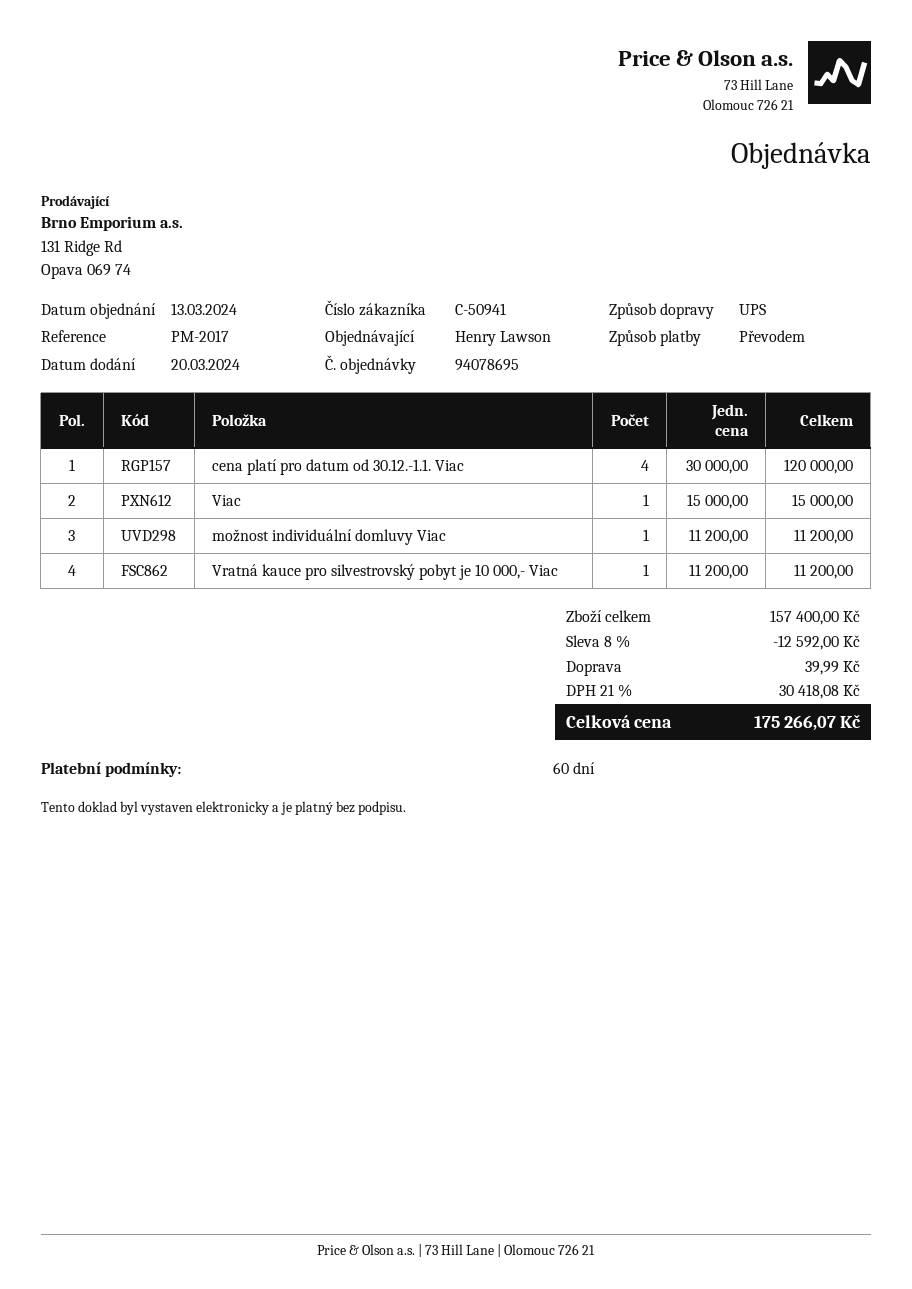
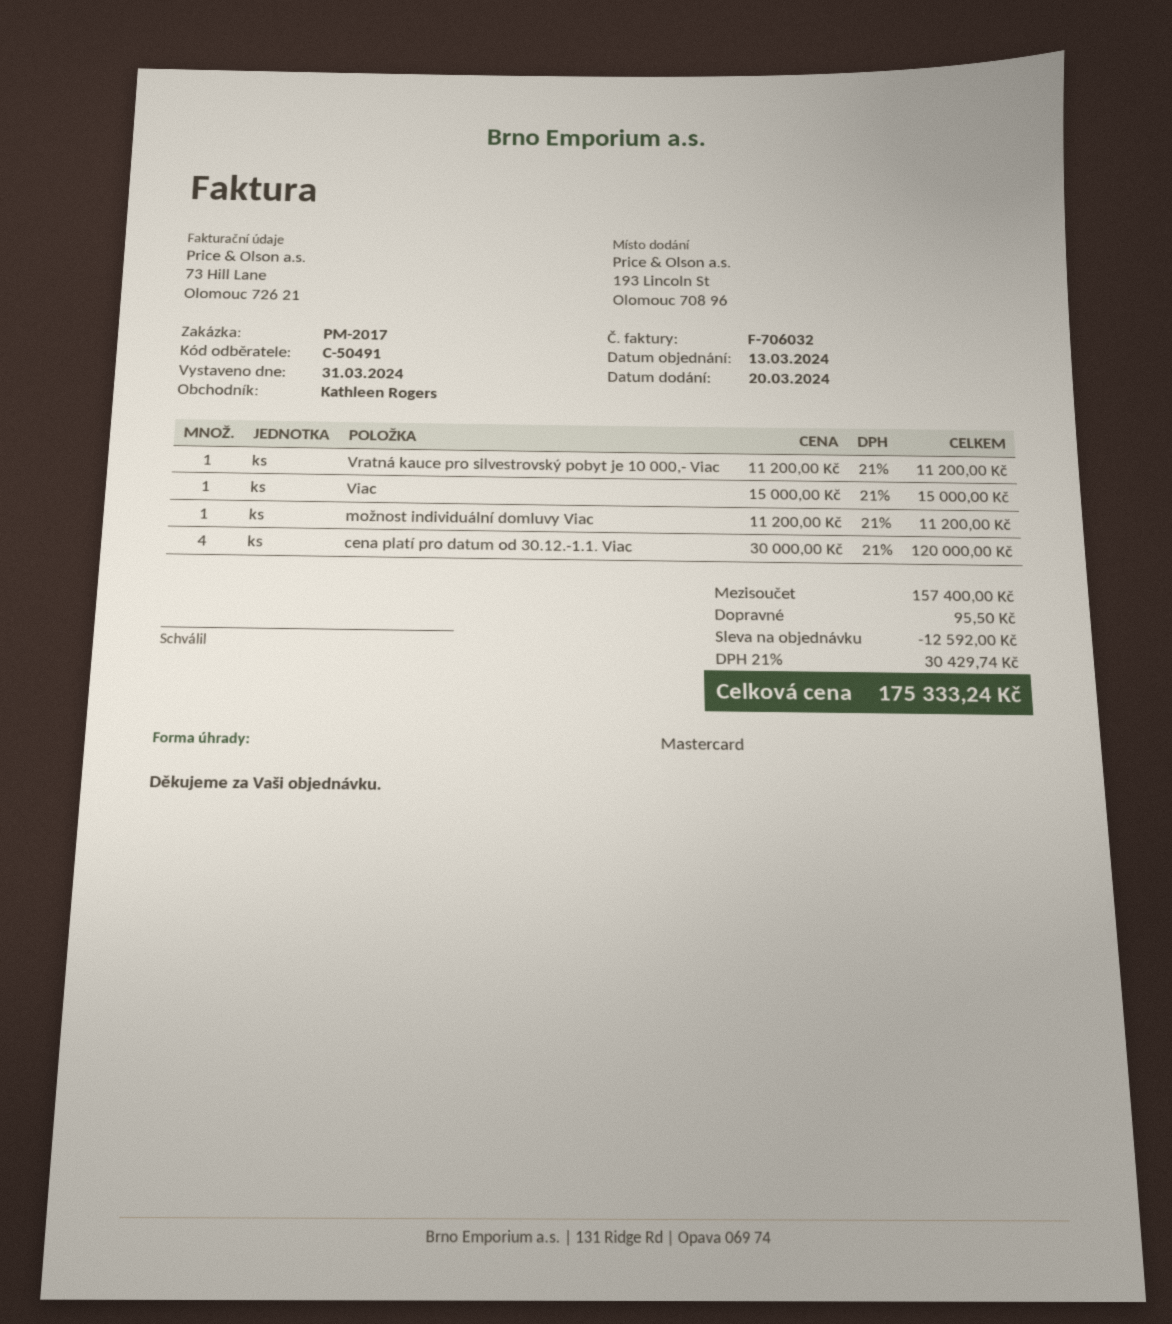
customer number: C-50941 -> C-50491
payment method: bank transfer -> Mastercard
shipping: 39.99 -> 95.50
tax: 21% = 30418.08 -> 21% = 30429.74
total: 175266.07 -> 175333.24

